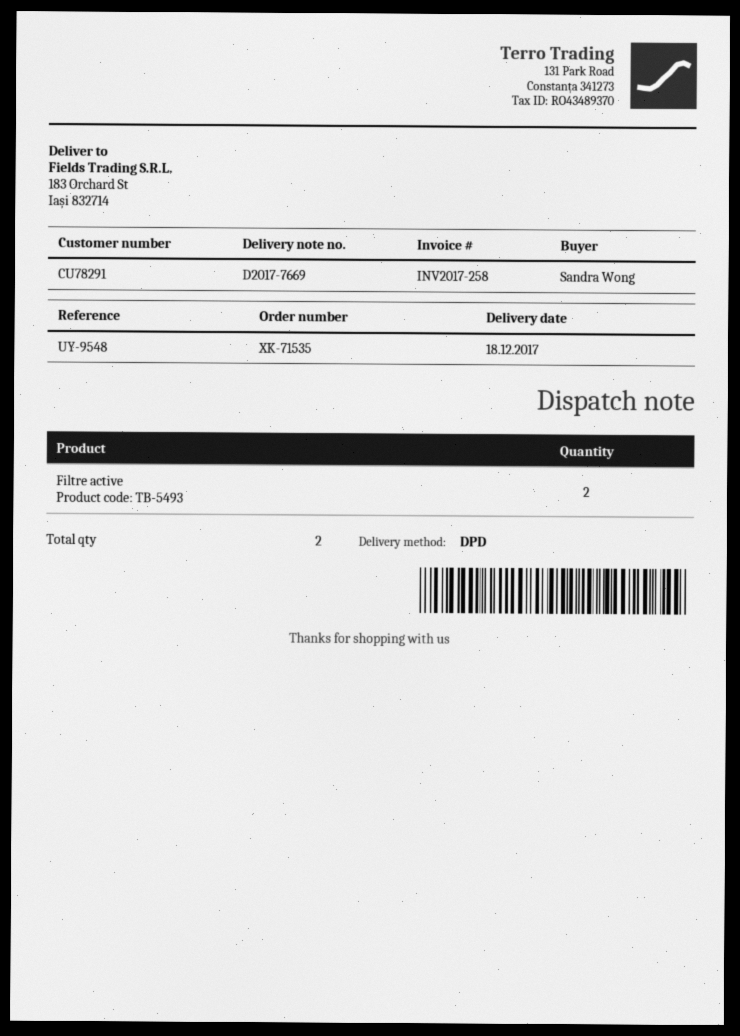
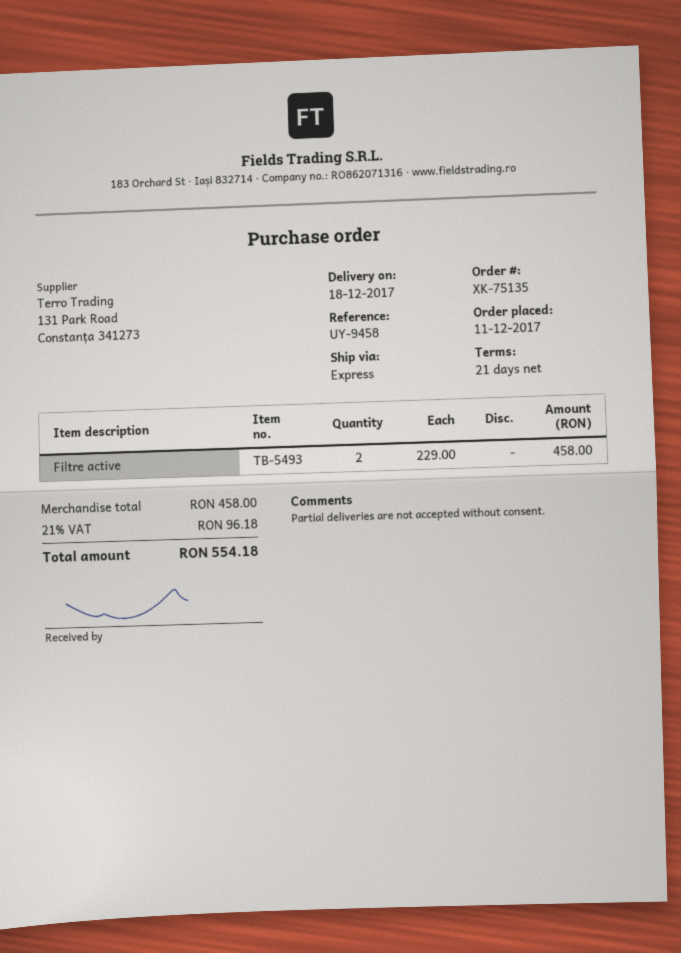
order number: XK-71535 -> XK-75135
reference: UY-9548 -> UY-9458
shipping method: DPD -> express

